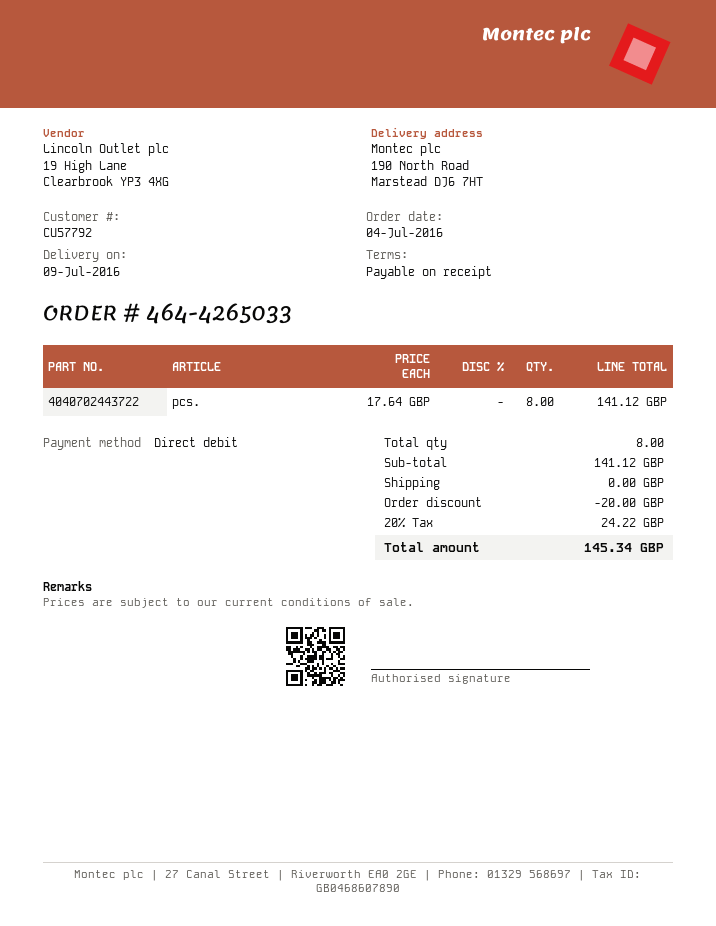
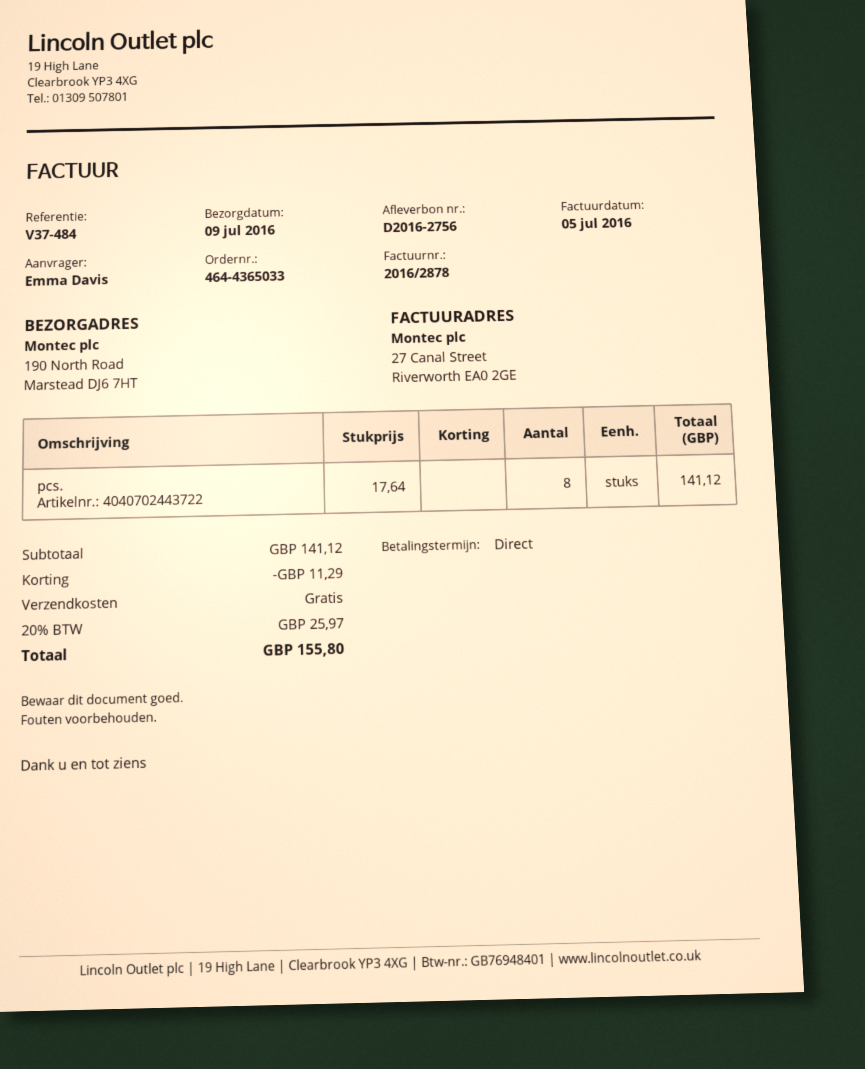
order number: 464-4265033 -> 464-4365033
discount: 20.00 -> 11.29
tax: 20% = 24.22 -> 20% = 25.97
total: 145.34 -> 155.80

